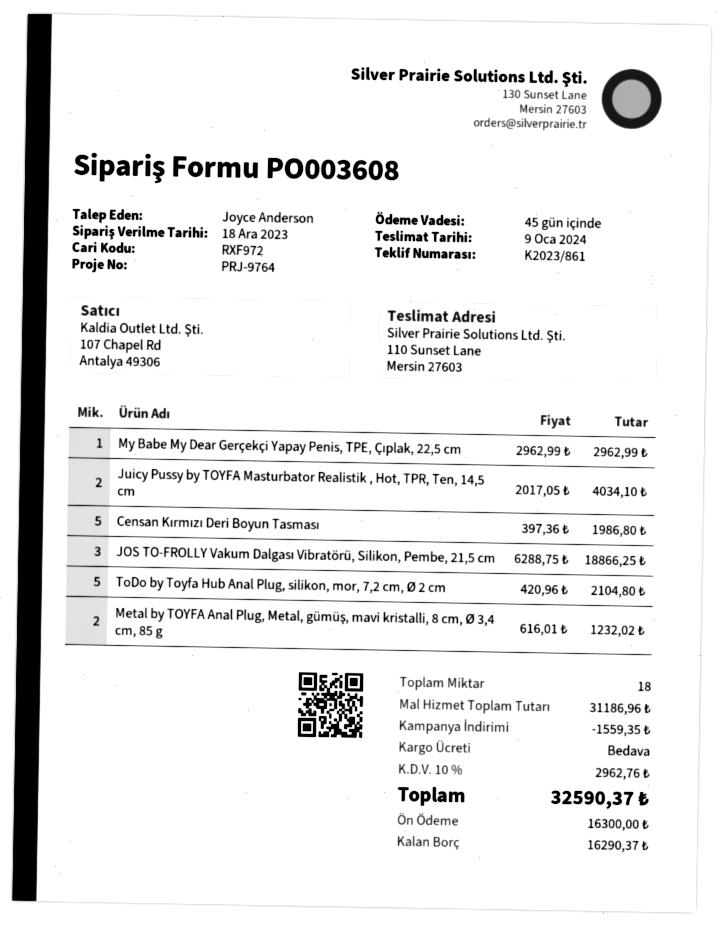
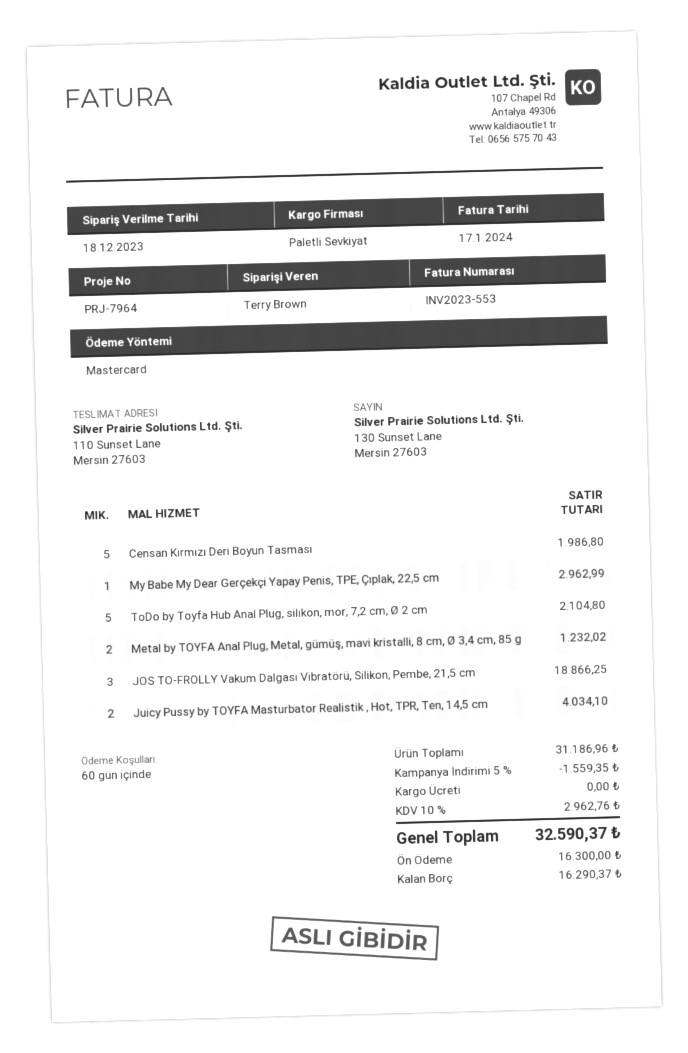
payment terms: 45 days -> 60 days
reference: PRJ-9764 -> PRJ-7964
ordered by: Joyce Anderson -> Terry Brown

